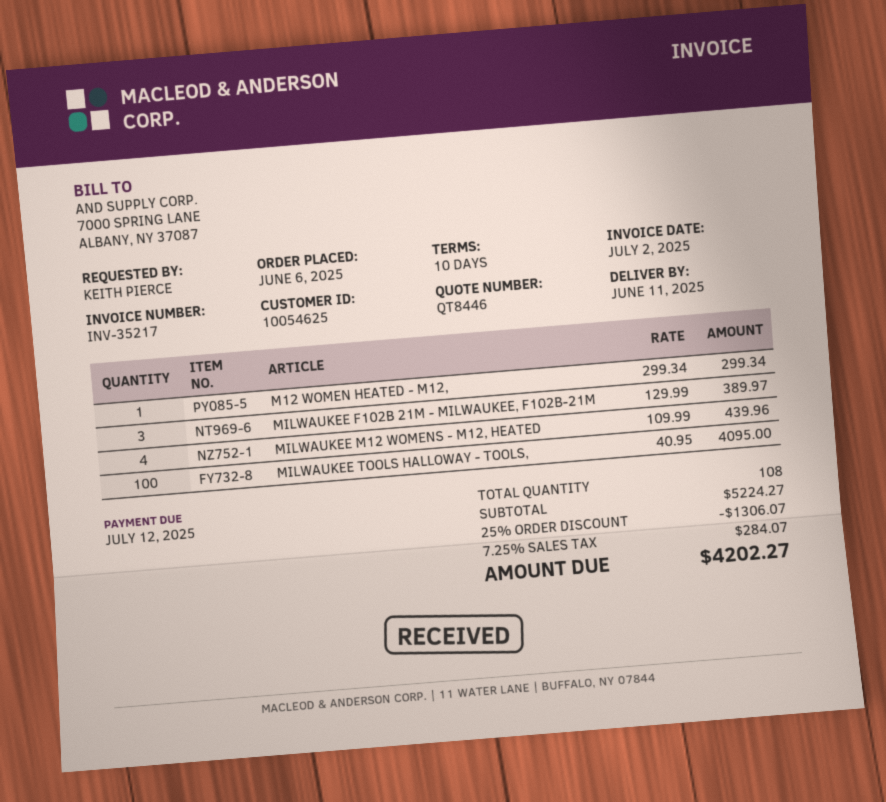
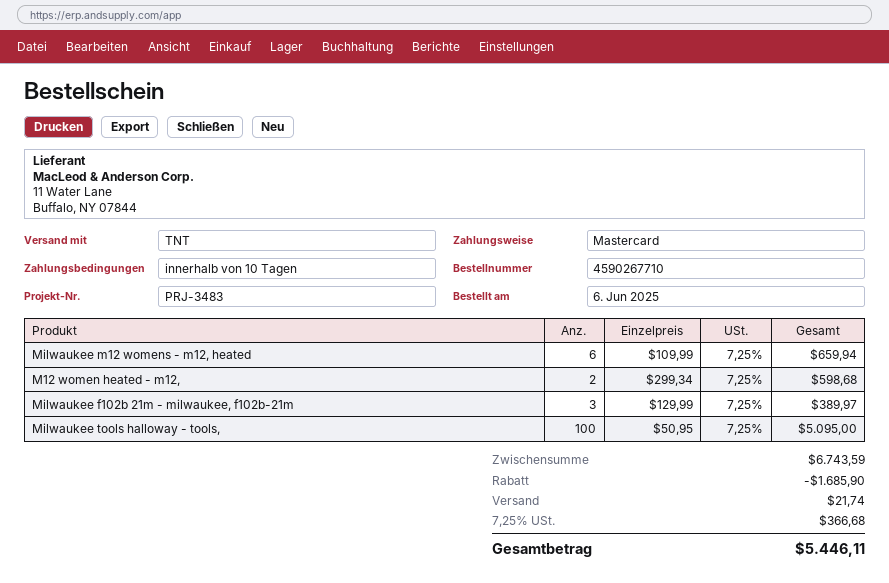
M12 WOMEN HEATED - M12,: 1 x 299.34 = 299.34 -> 2 x 299.34 = 598.68
MILWAUKEE M12 WOMENS - M12, HEATED: 4 x 109.99 = 439.96 -> 6 x 109.99 = 659.94
MILWAUKEE TOOLS HALLOWAY - TOOLS,: 100 x 40.95 = 4095.00 -> 100 x 50.95 = 5095.00
subtotal: 5224.27 -> 6743.59
discount: 1306.07 -> 1685.90
shipping: none -> 21.74
tax: 7.25% = 284.07 -> 7.25% = 366.68
total: 4202.27 -> 5446.11

